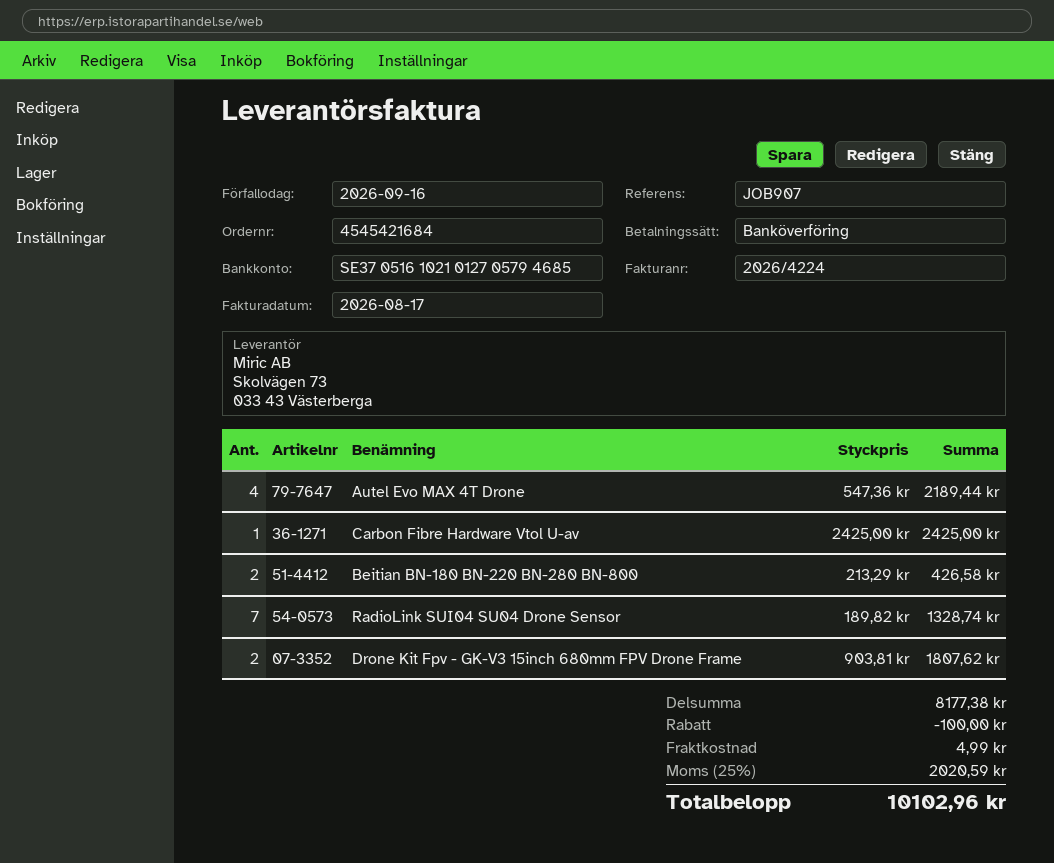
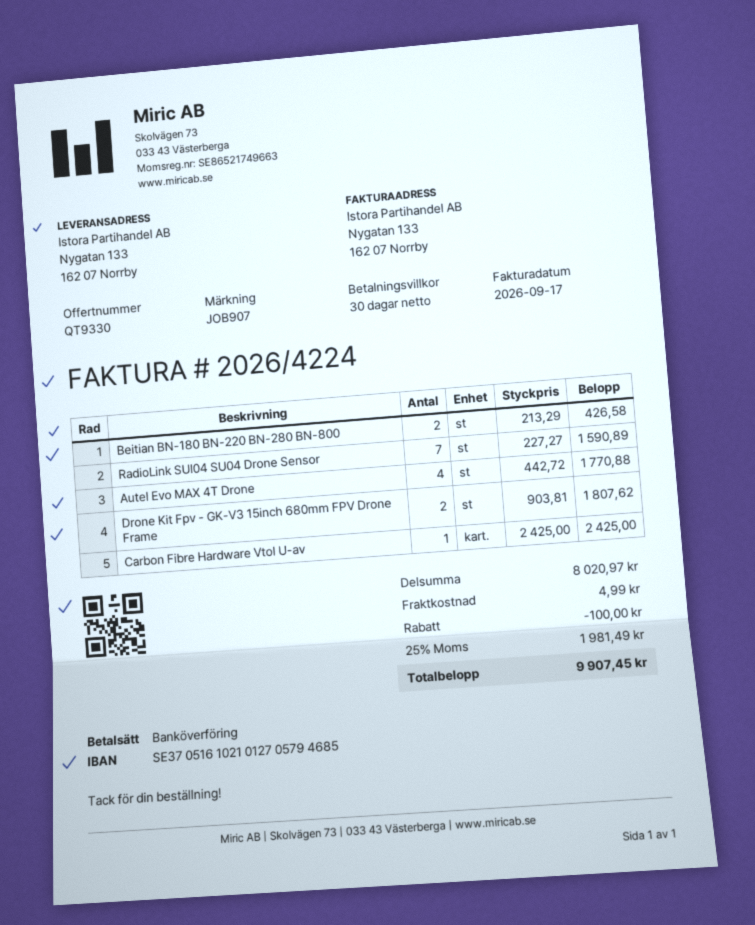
invoice date: 2026-08-17 -> 2026-09-17
Autel Evo MAX 4T Drone: 4 x 547.36 = 2189.44 -> 4 x 442.72 = 1770.88
RadioLink SUI04 SU04 Drone Sensor: 7 x 189.82 = 1328.74 -> 7 x 227.27 = 1590.89
subtotal: 8177.38 -> 8020.97
tax: 25% = 2020.59 -> 25% = 1981.49
total: 10102.96 -> 9907.45

